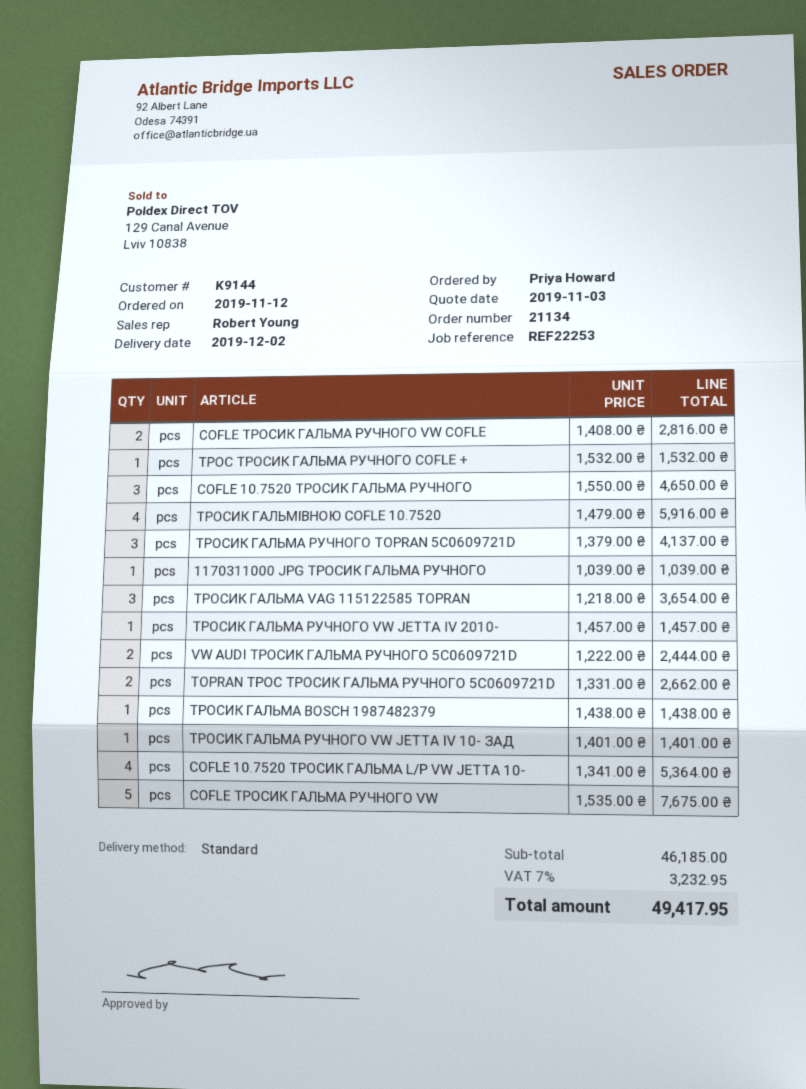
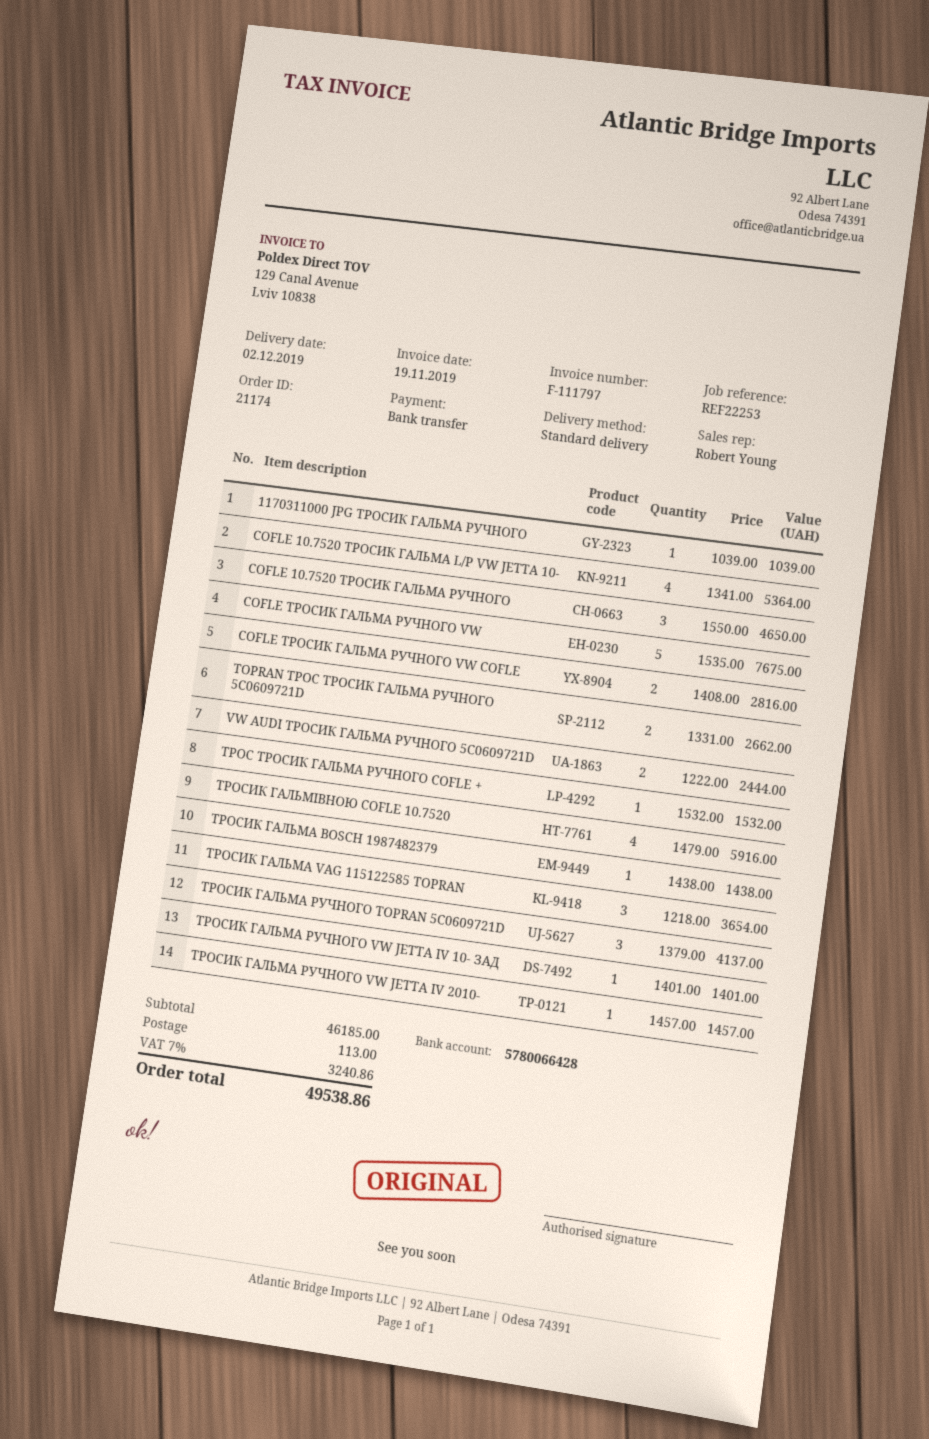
order number: 21134 -> 21174
shipping: none -> 113.00
tax: 7% = 3232.95 -> 7% = 3240.86
total: 49417.95 -> 49538.86

